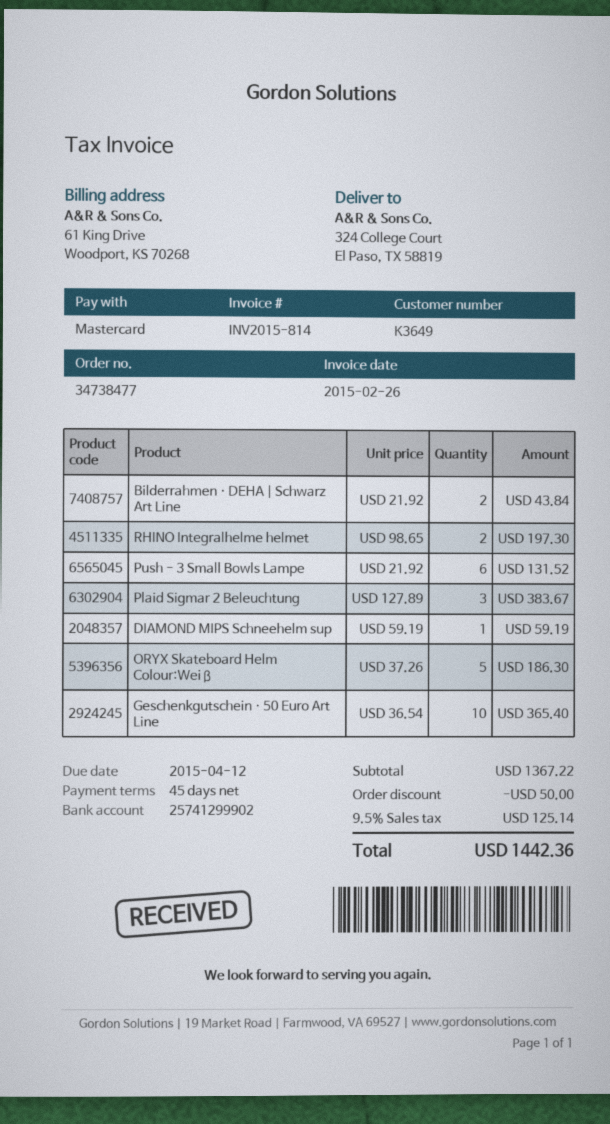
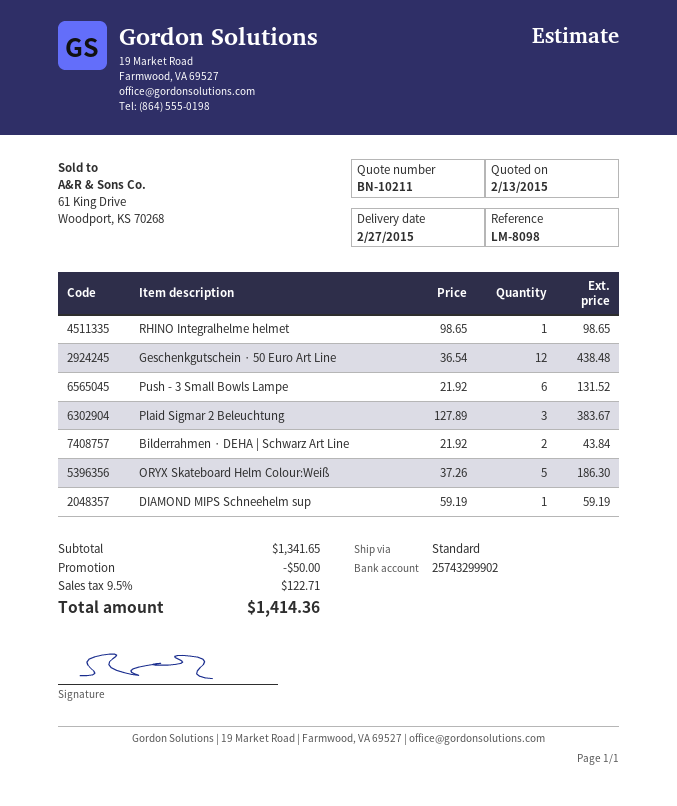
bank account: 25741299902 -> 25743299902
RHINO Integralhelme helmet: 2 x 98.65 = 197.30 -> 1 x 98.65 = 98.65
Geschenkgutschein · 50 Euro Art Line: 10 x 36.54 = 365.40 -> 12 x 36.54 = 438.48
subtotal: 1367.22 -> 1341.65
tax: 9.5% = 125.14 -> 9.5% = 122.71
total: 1442.36 -> 1414.36

